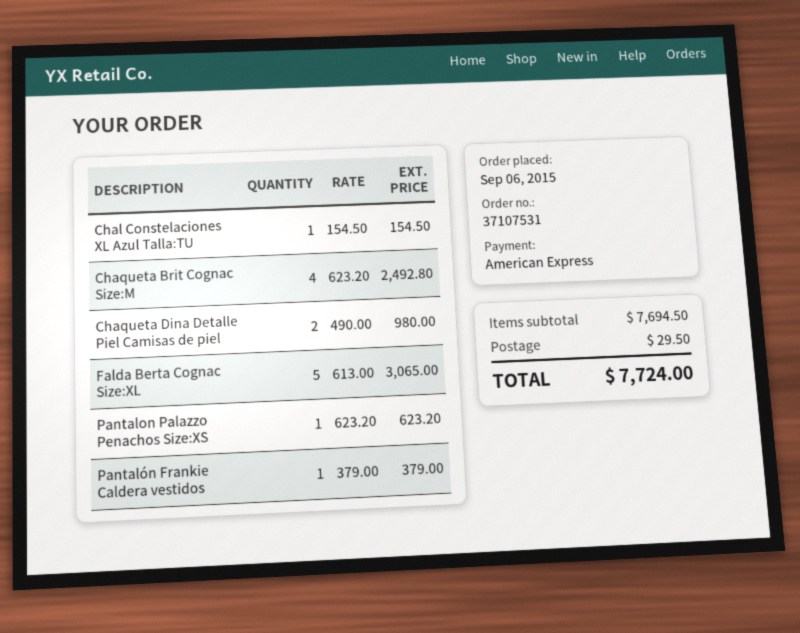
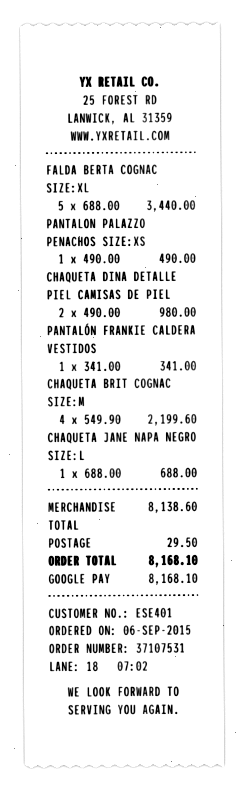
payment method: American Express -> Google Pay
Chal Constelaciones XL Azul Talla:TU: 1 x 154.50 = 154.50 -> none
Chaqueta Brit Cognac Size:M: 4 x 623.20 = 2492.80 -> 4 x 549.90 = 2199.60
Falda Berta Cognac Size:XL: 5 x 613.00 = 3065.00 -> 5 x 688.00 = 3440.00
Pantalon Palazzo Penachos Size:XS: 1 x 623.20 = 623.20 -> 1 x 490.00 = 490.00
Pantalón Frankie Caldera vestidos: 1 x 379.00 = 379.00 -> 1 x 341.00 = 341.00
CHAQUETA JANE NAPA NEGRO SIZE:L: none -> 1 x 688.00 = 688.00
subtotal: 7694.50 -> 8138.60
total: 7724.00 -> 8168.10

